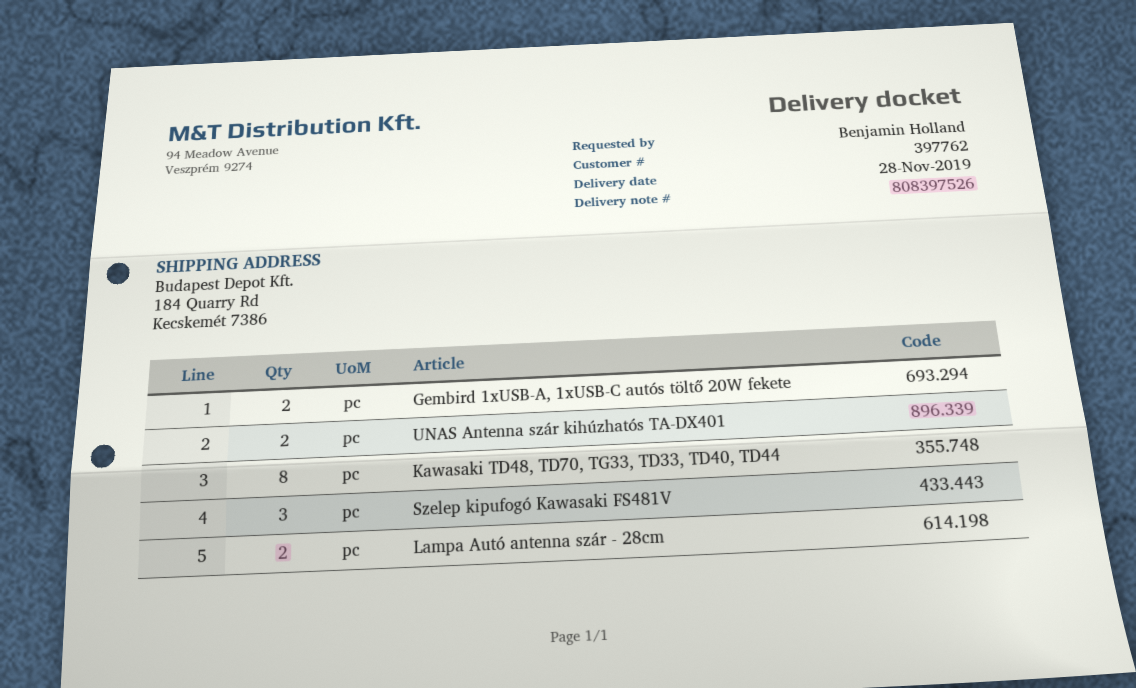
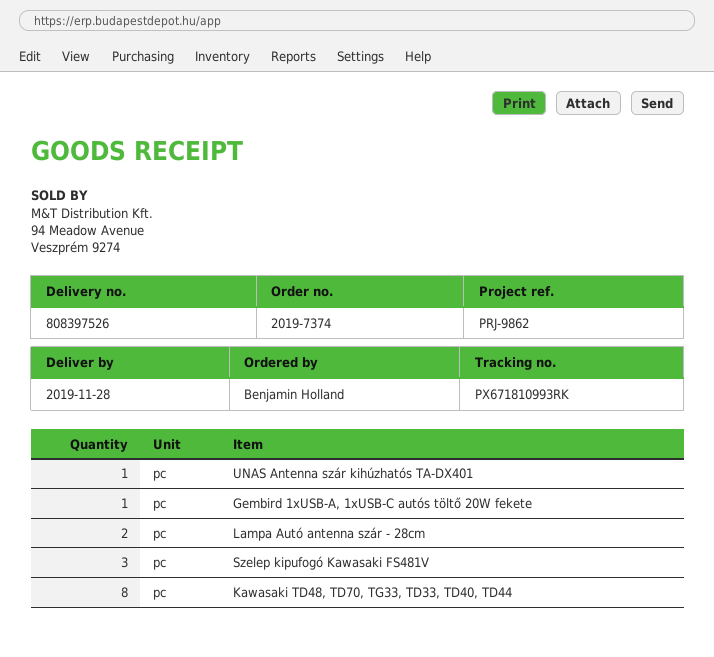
Gembird 1xUSB-A, 1xUSB-C autós töltő 20W fekete: 2 -> 1
UNAS Antenna szár kihúzhatós TA-DX401: 2 -> 1

